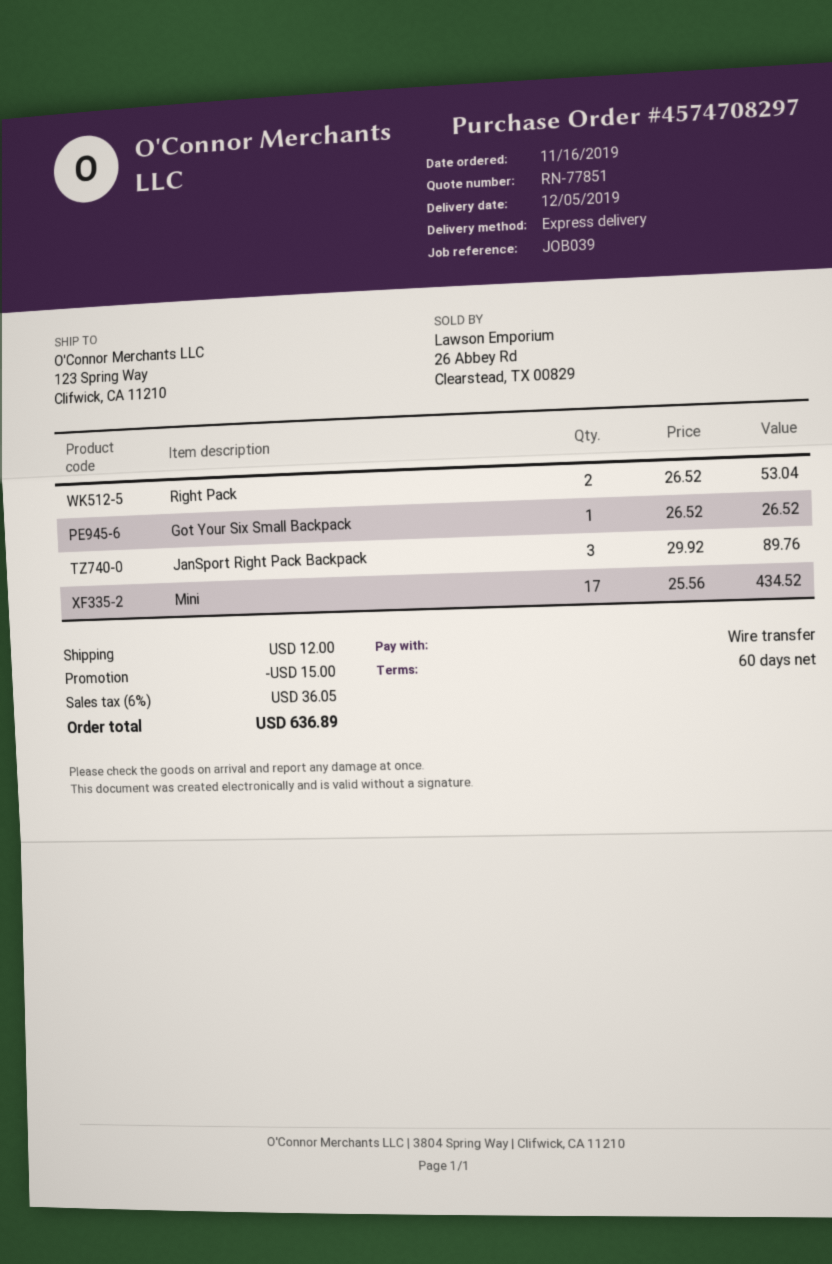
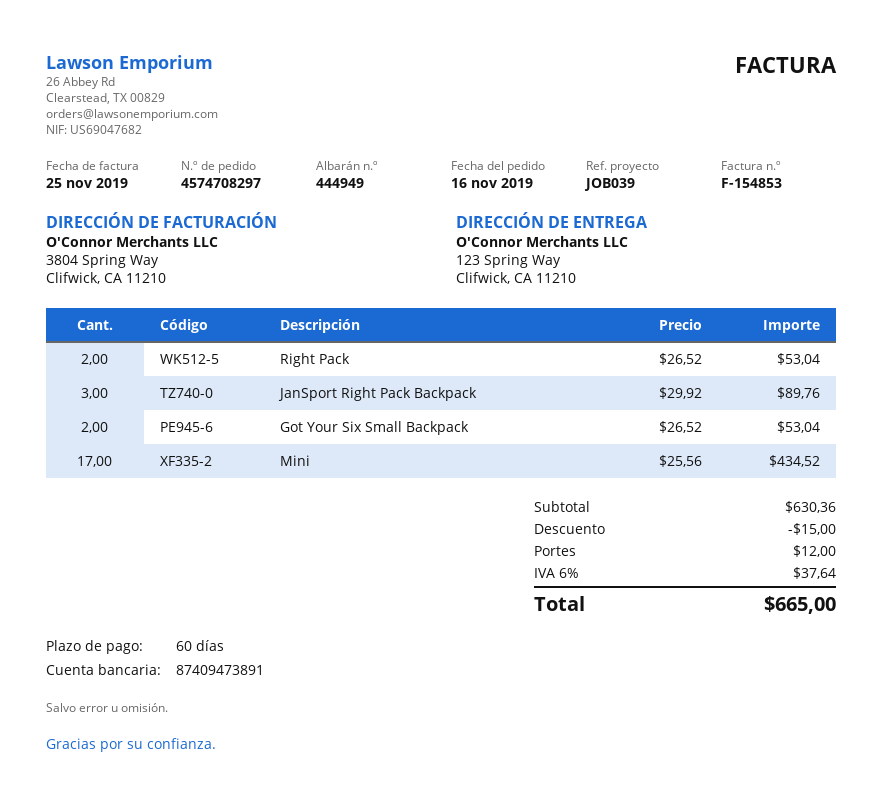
Got Your Six Small Backpack: 1 x 26.52 = 26.52 -> 2 x 26.52 = 53.04
tax: 6% = 36.05 -> 6% = 37.64
total: 636.89 -> 665.00

